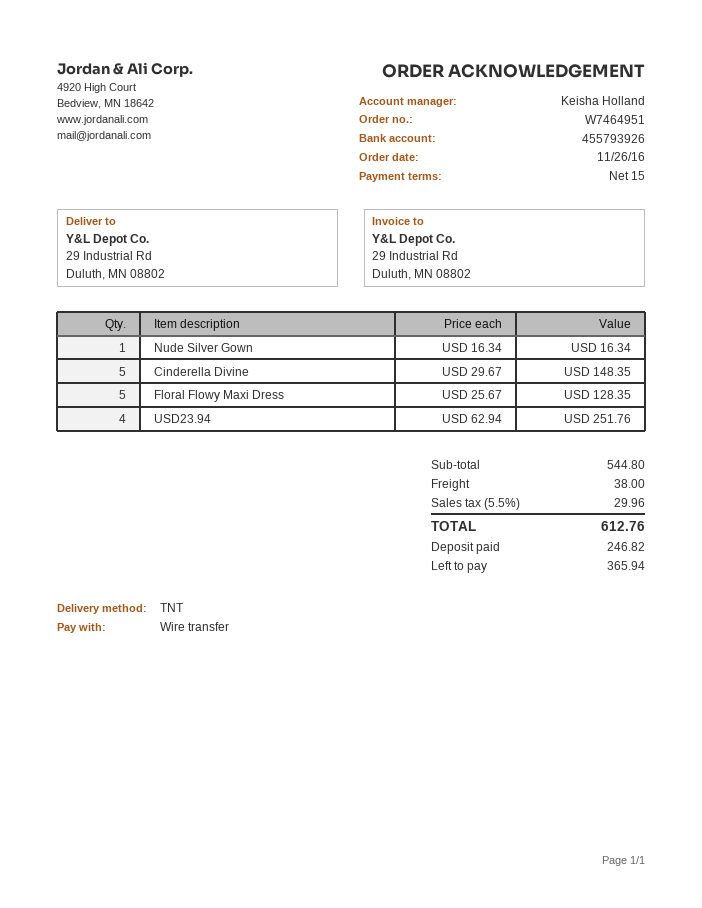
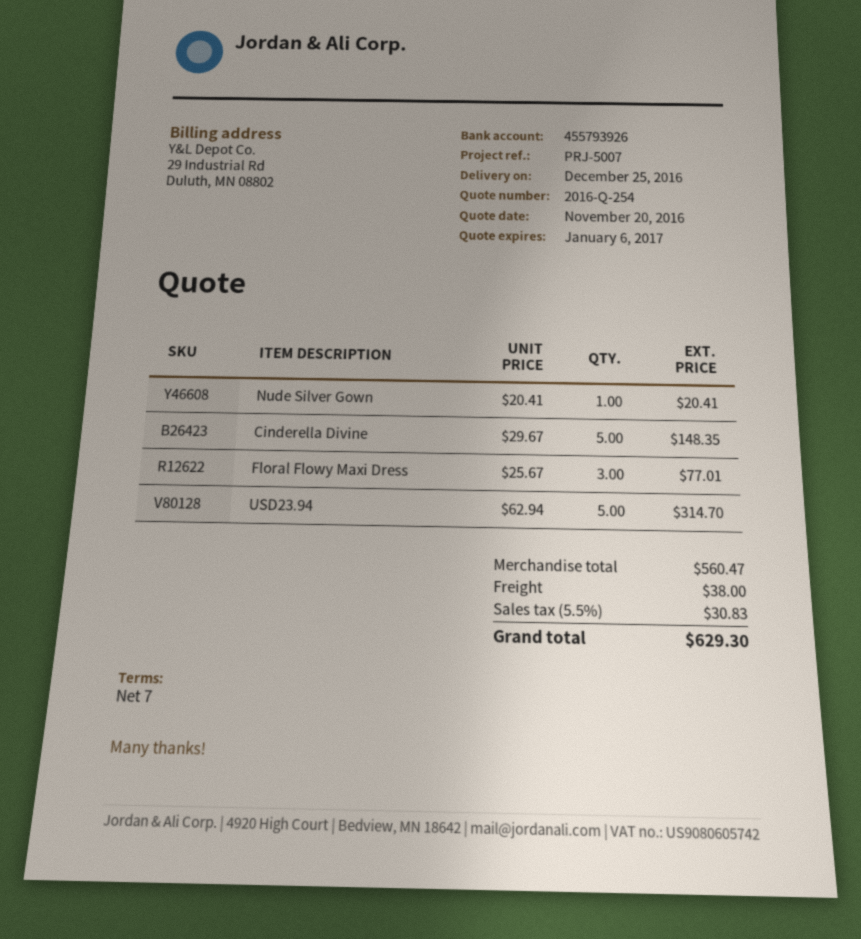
payment terms: 15 days -> 7 days
Nude Silver Gown: 1 x 16.34 = 16.34 -> 1 x 20.41 = 20.41
Floral Flowy Maxi Dress: 5 x 25.67 = 128.35 -> 3 x 25.67 = 77.01
USD23.94: 4 x 62.94 = 251.76 -> 5 x 62.94 = 314.70
subtotal: 544.80 -> 560.47
tax: 5.5% = 29.96 -> 5.5% = 30.83
total: 612.76 -> 629.30

